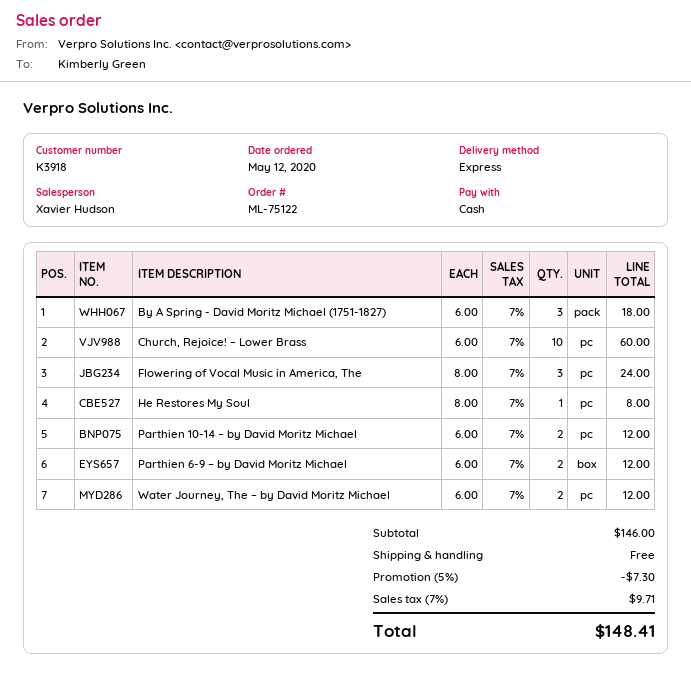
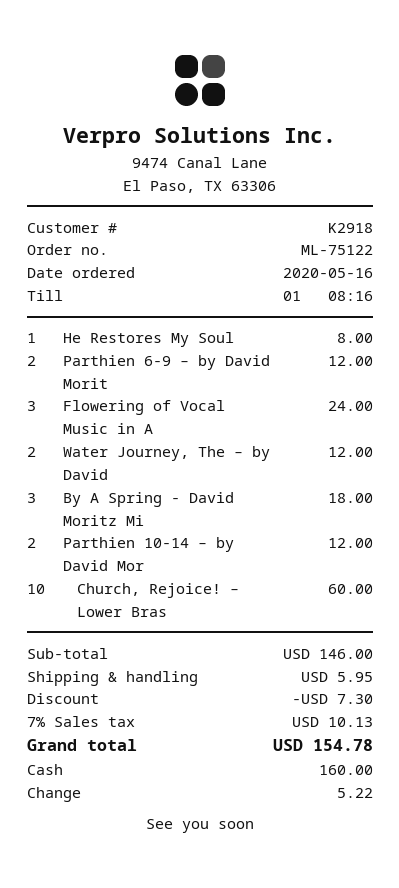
order date: 2020-05-12 -> 2020-05-16
customer number: K3918 -> K2918
shipping: 0.00 -> 5.95
tax: 7% = 9.71 -> 7% = 10.13
total: 148.41 -> 154.78

